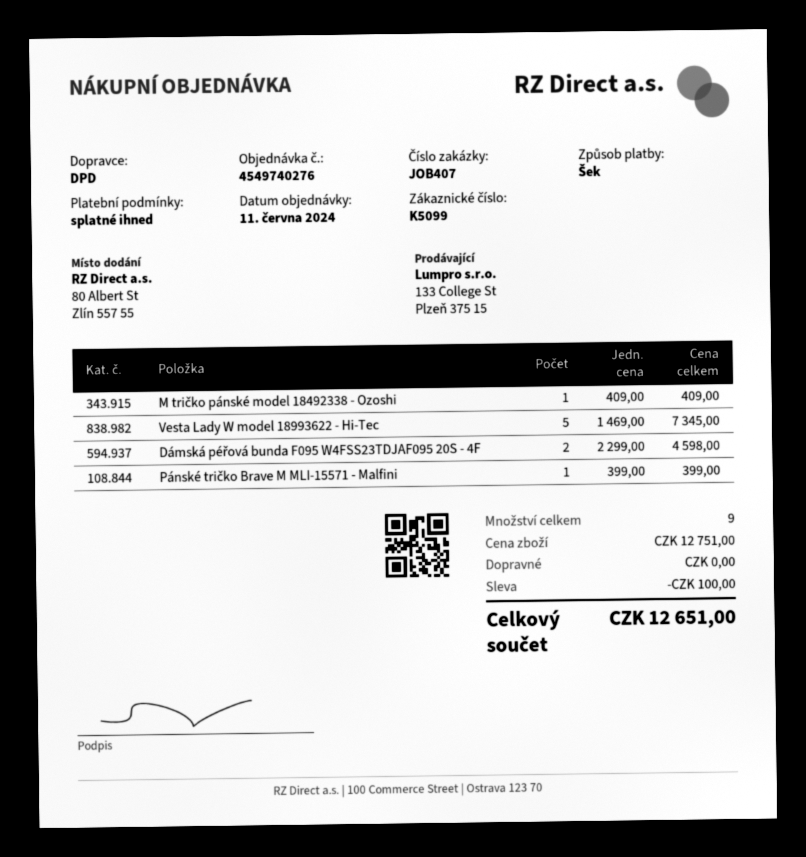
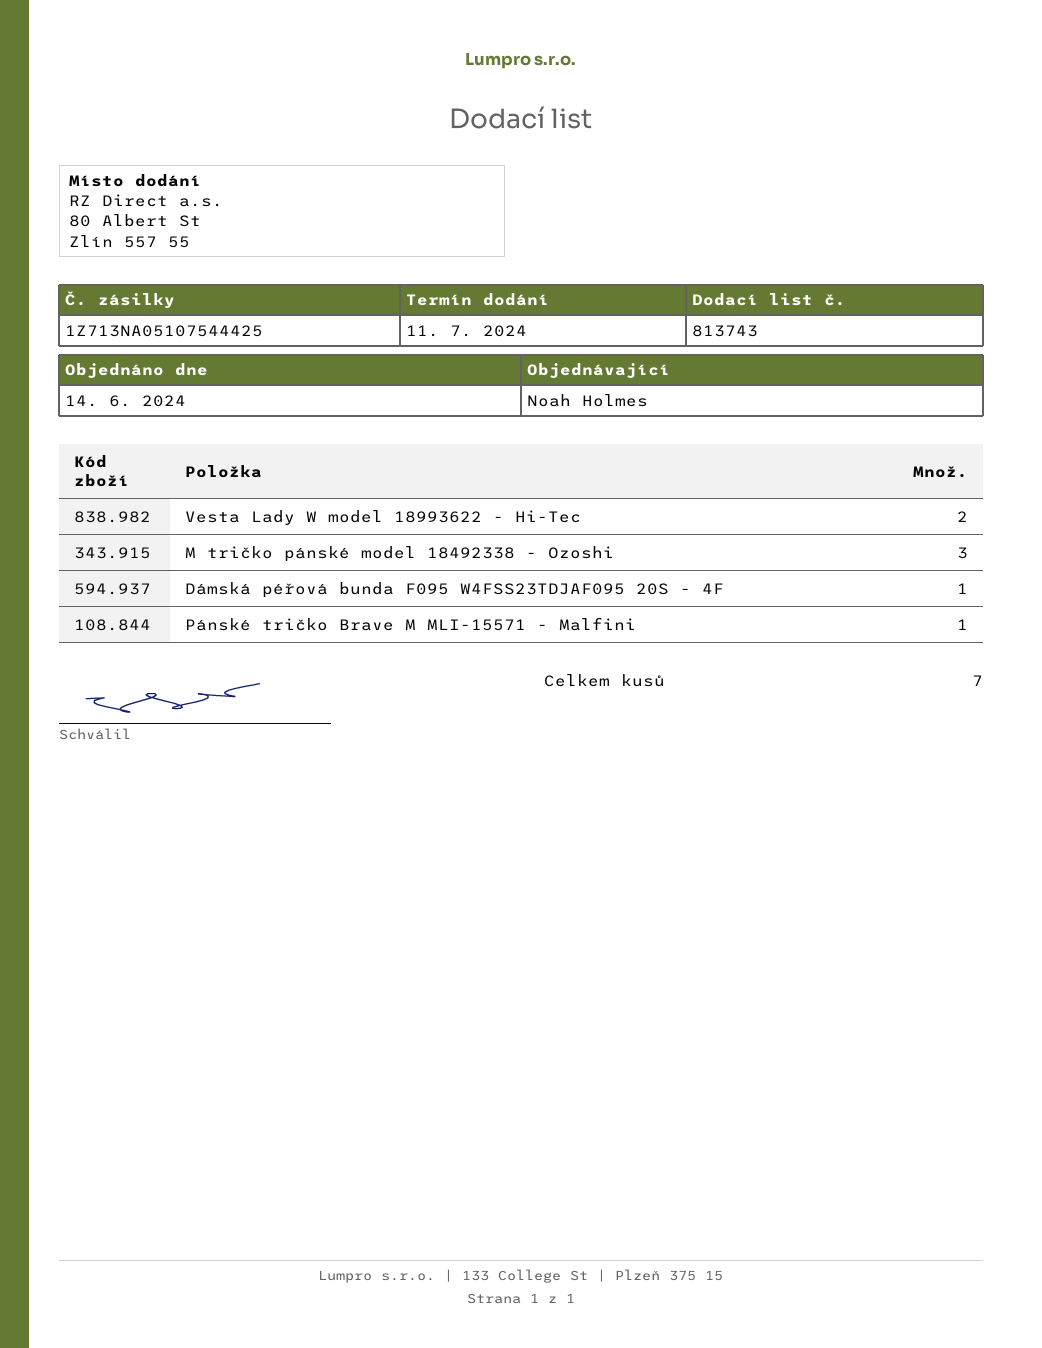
order date: 2024-06-11 -> 2024-06-14
M tričko pánské model 18492338 - Ozoshi: 1 -> 3
Vesta Lady W model 18993622 - Hi-Tec: 5 -> 2
Dámská péřová bunda F095 W4FSS23TDJAF095 20S - 4F: 2 -> 1
total quantity: 9 -> 7

